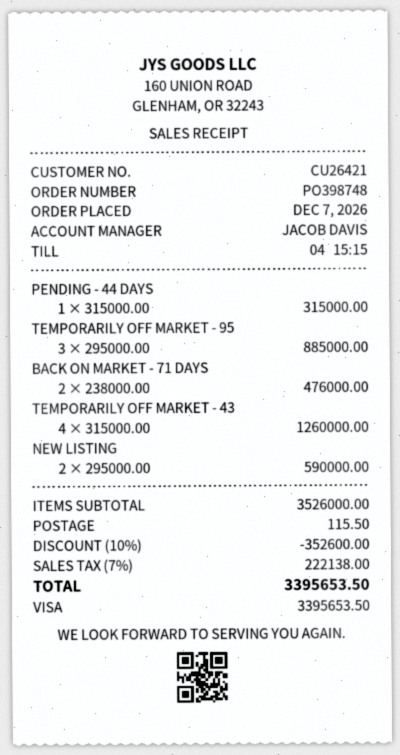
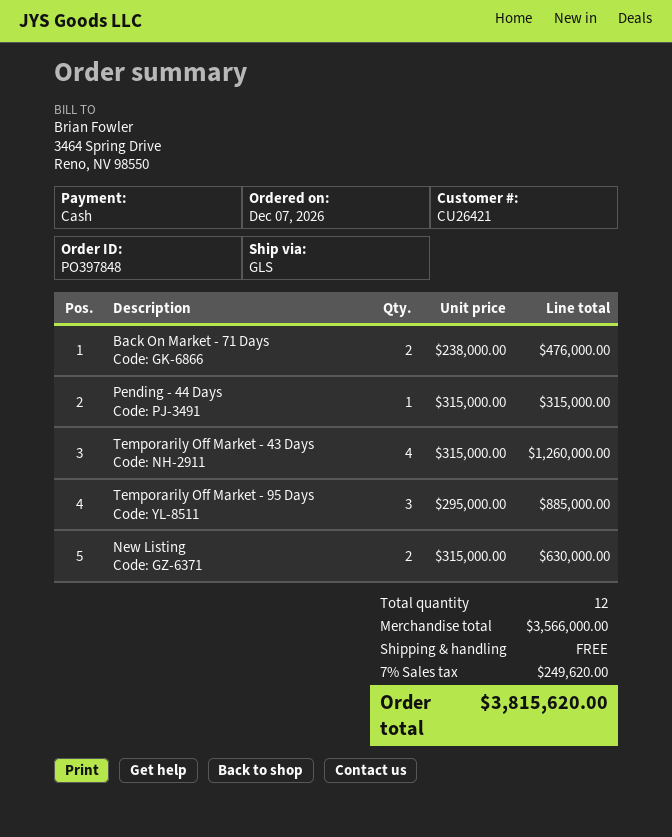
order number: PO398748 -> PO397848
payment method: Visa -> cash
NEW LISTING: 2 x 295000.00 = 590000.00 -> 2 x 315000.00 = 630000.00
subtotal: 3526000.00 -> 3566000.00
discount: 10% = 352600.00 -> none
shipping: 115.50 -> 0.00
tax: 7% = 222138.00 -> 7% = 249620.00
total: 3395653.50 -> 3815620.00

